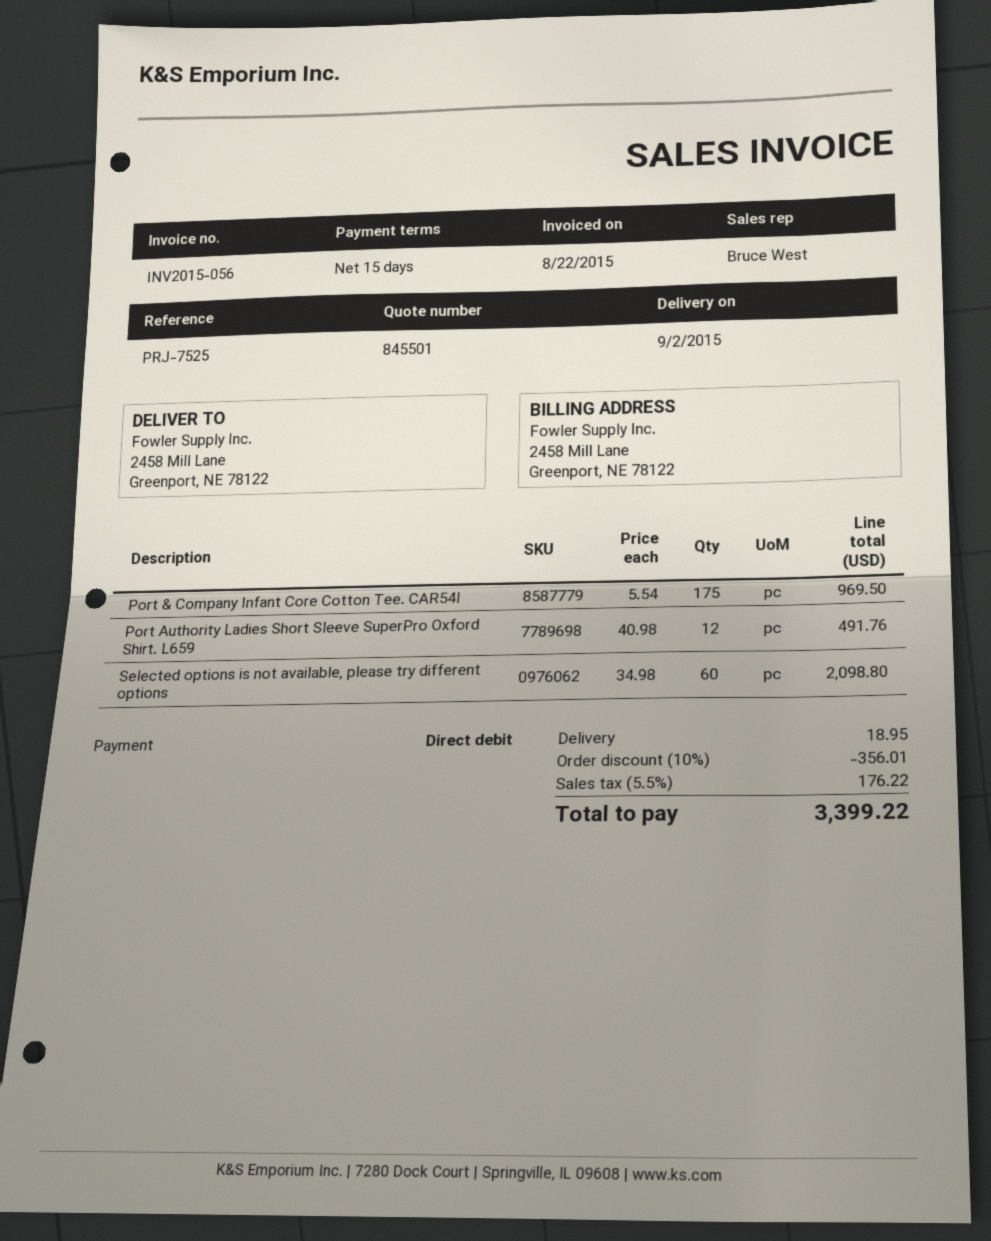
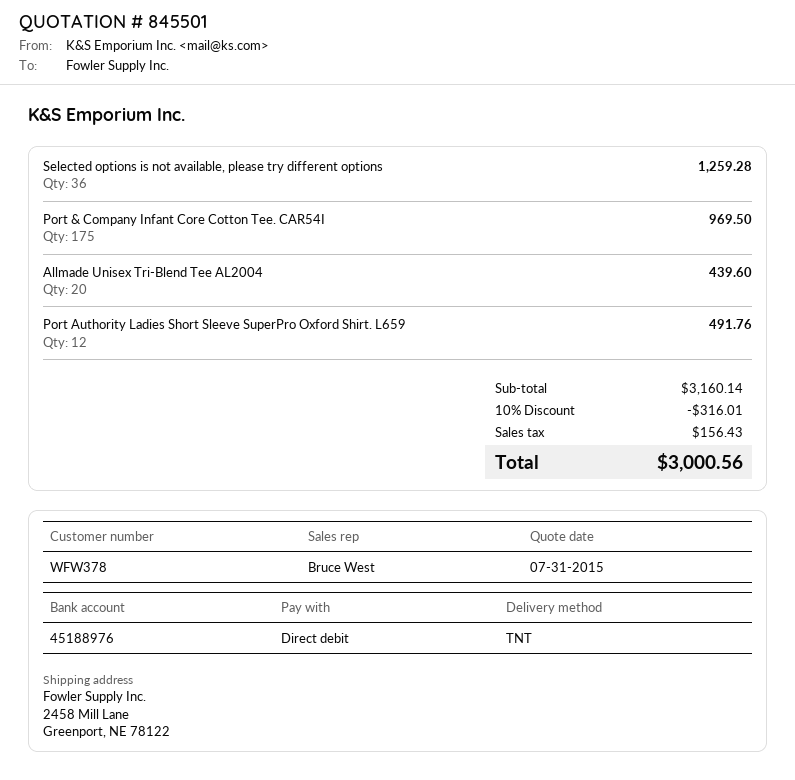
Selected options is not available, please try different options: 60 for 2098.80 -> 36 for 1259.28
Allmade Unisex Tri-Blend Tee AL2004: none -> 20 for 439.60
discount: 10% = 356.01 -> 10% = 316.01
shipping: 18.95 -> none
tax: 176.22 -> 156.43
total: 3399.22 -> 3000.56

